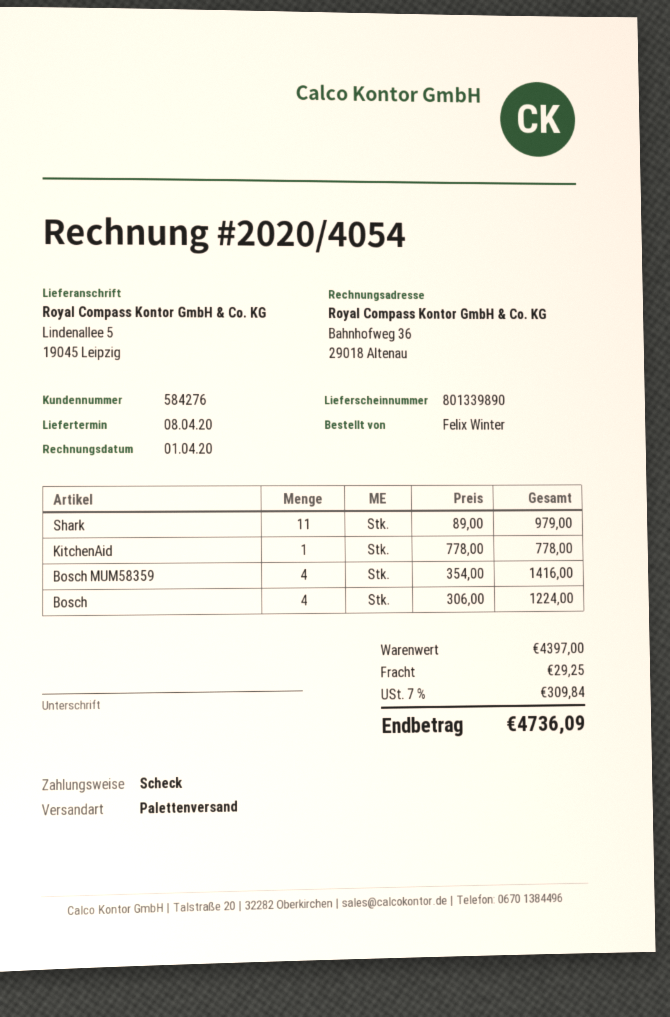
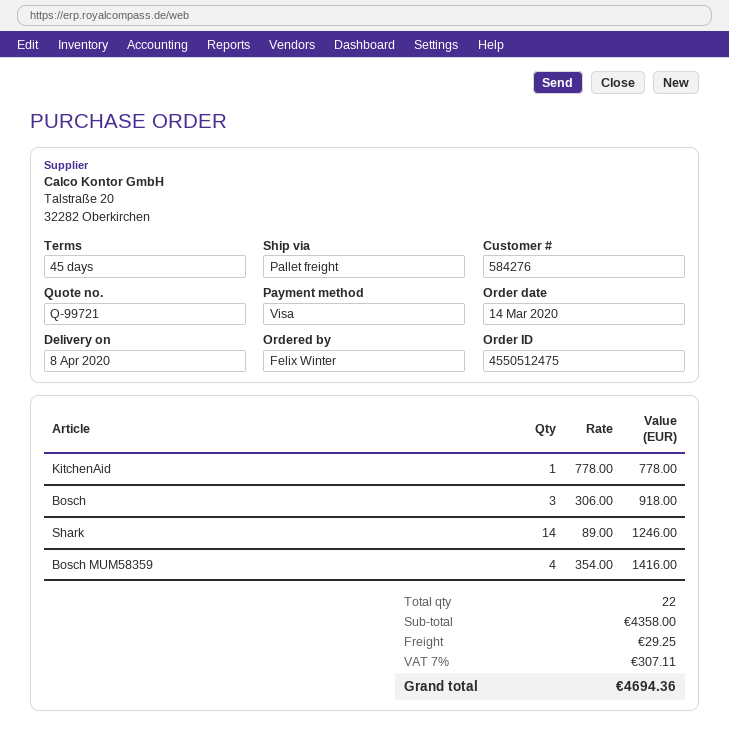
payment method: cheque -> Visa
Shark: 11 x 89.00 = 979.00 -> 14 x 89.00 = 1246.00
Bosch: 4 x 306.00 = 1224.00 -> 3 x 306.00 = 918.00
subtotal: 4397.00 -> 4358.00
tax: 7% = 309.84 -> 7% = 307.11
total: 4736.09 -> 4694.36

